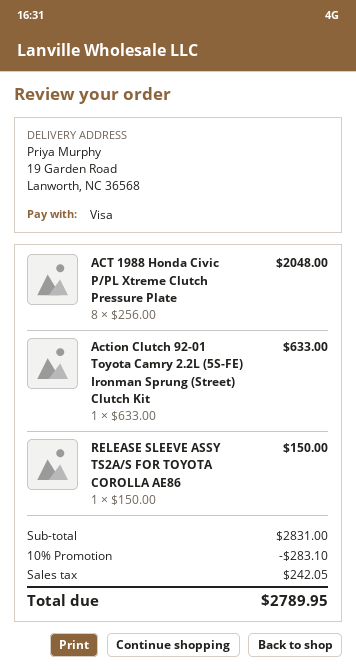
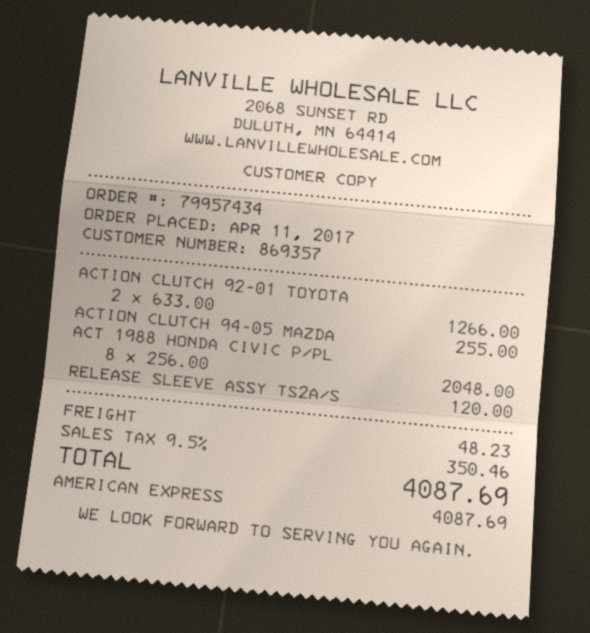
payment method: Visa -> American Express
Action Clutch 92-01 Toyota Camry 2.2L (5S-FE) Ironman Sprung (Street) Clutch Kit: 1 x 633.00 = 633.00 -> 2 x 633.00 = 1266.00
RELEASE SLEEVE ASSY TS2A/S FOR TOYOTA COROLLA AE86: 1 x 150.00 = 150.00 -> 1 x 120.00 = 120.00
ACTION CLUTCH 94-05 MAZDA: none -> 1 x 255.00 = 255.00
discount: 10% = 283.10 -> none
shipping: none -> 48.23
tax: 242.05 -> 350.46
total: 2789.95 -> 4087.69

